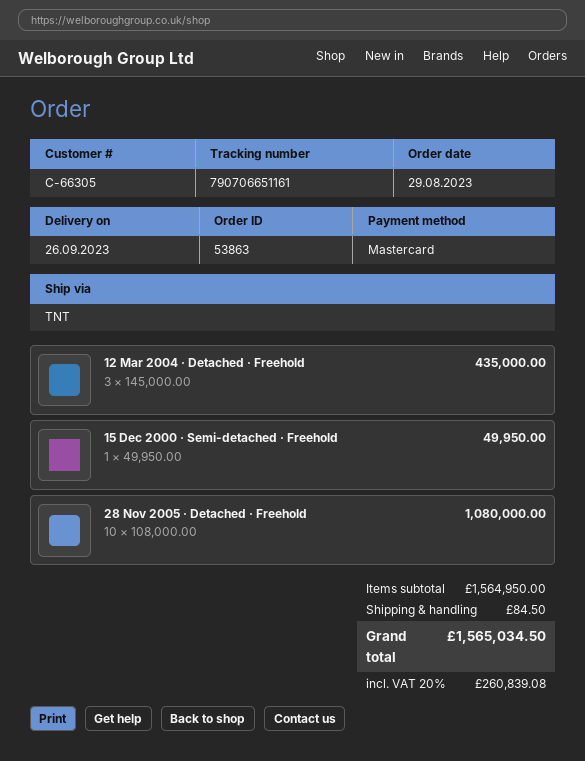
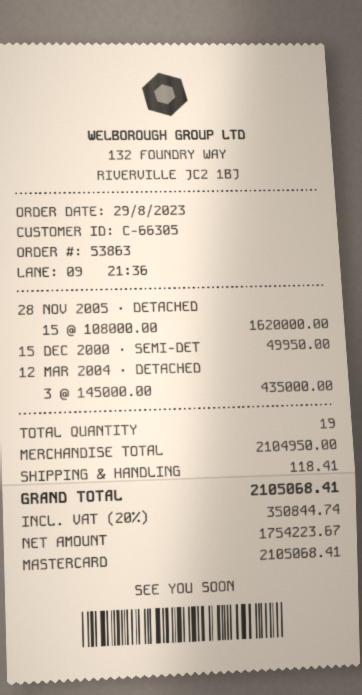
28 Nov 2005 · Detached · Freehold: 10 x 108000.00 = 1080000.00 -> 15 x 108000.00 = 1620000.00
subtotal: 1564950.00 -> 2104950.00
shipping: 84.50 -> 118.41
tax: 20% = 260839.08 -> 20% = 350844.74
total: 1565034.50 -> 2105068.41

